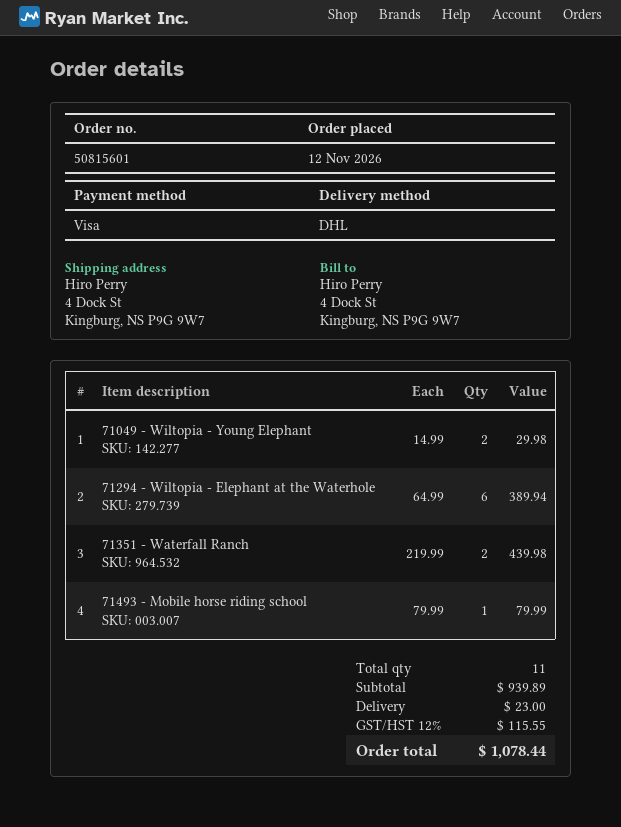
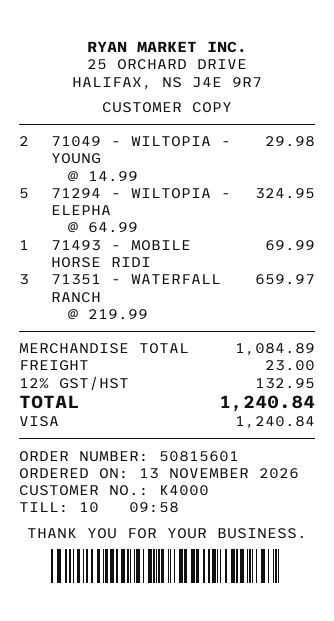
order date: 2026-11-12 -> 2026-11-13
71294 - Wiltopia - Elephant at the Waterhole: 6 x 64.99 = 389.94 -> 5 x 64.99 = 324.95
71351 - Waterfall Ranch: 2 x 219.99 = 439.98 -> 3 x 219.99 = 659.97
71493 - Mobile horse riding school: 1 x 79.99 = 79.99 -> 1 x 69.99 = 69.99
subtotal: 939.89 -> 1084.89
tax: 12% = 115.55 -> 12% = 132.95
total: 1078.44 -> 1240.84

